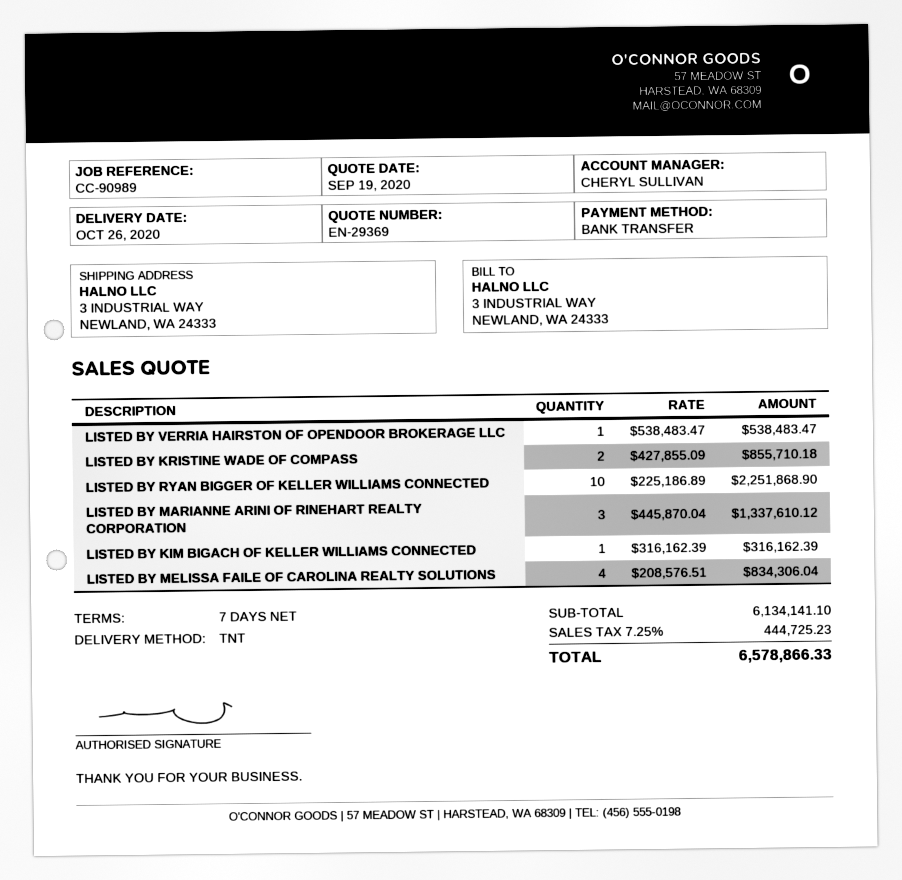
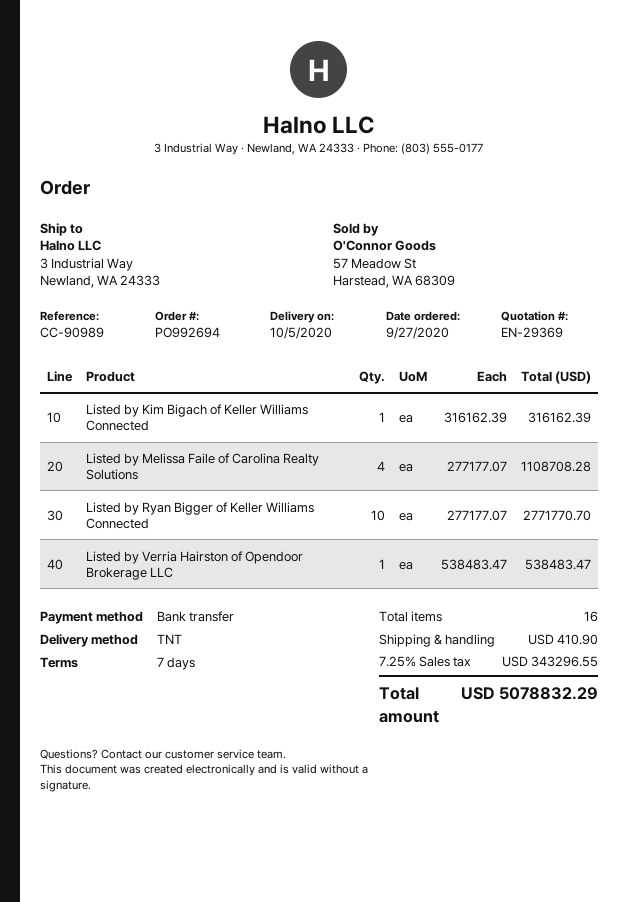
delivery date: 2020-10-26 -> 2020-10-05
LISTED BY KRISTINE WADE OF COMPASS: 2 x 427855.09 = 855710.18 -> none
LISTED BY RYAN BIGGER OF KELLER WILLIAMS CONNECTED: 10 x 225186.89 = 2251868.90 -> 10 x 277177.07 = 2771770.70
LISTED BY MARIANNE ARINI OF RINEHART REALTY CORPORATION: 3 x 445870.04 = 1337610.12 -> none
LISTED BY MELISSA FAILE OF CAROLINA REALTY SOLUTIONS: 4 x 208576.51 = 834306.04 -> 4 x 277177.07 = 1108708.28
shipping: none -> 410.90
tax: 7.25% = 444725.23 -> 7.25% = 343296.55
total: 6578866.33 -> 5078832.29

